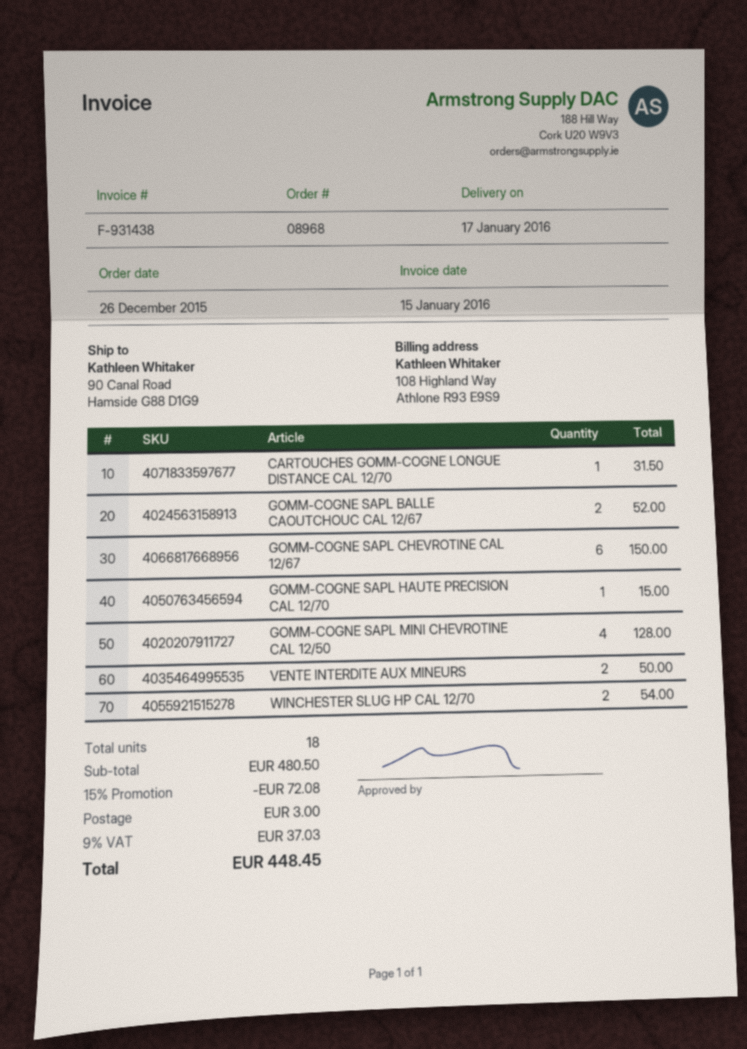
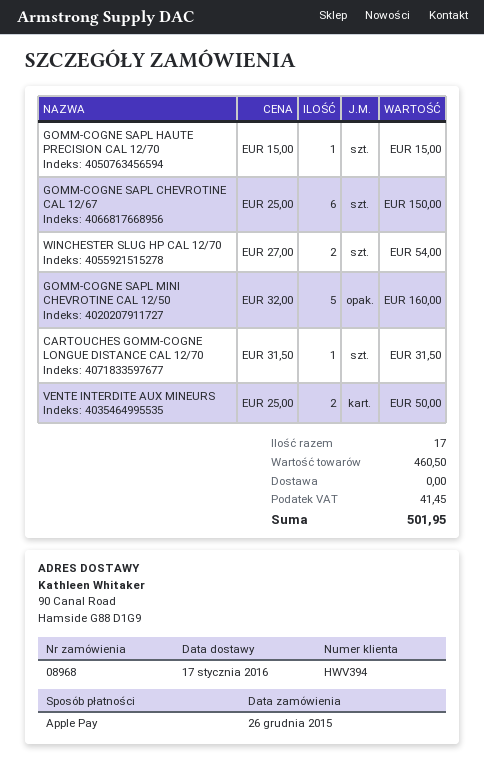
GOMM-COGNE SAPL BALLE CAOUTCHOUC CAL 12/67: 2 for 52.00 -> none
GOMM-COGNE SAPL MINI CHEVROTINE CAL 12/50: 4 for 128.00 -> 5 for 160.00
total quantity: 18 -> 17
subtotal: 480.50 -> 460.50
discount: 15% = 72.08 -> none
shipping: 3.00 -> 0.00
tax: 37.03 -> 41.45
total: 448.45 -> 501.95

